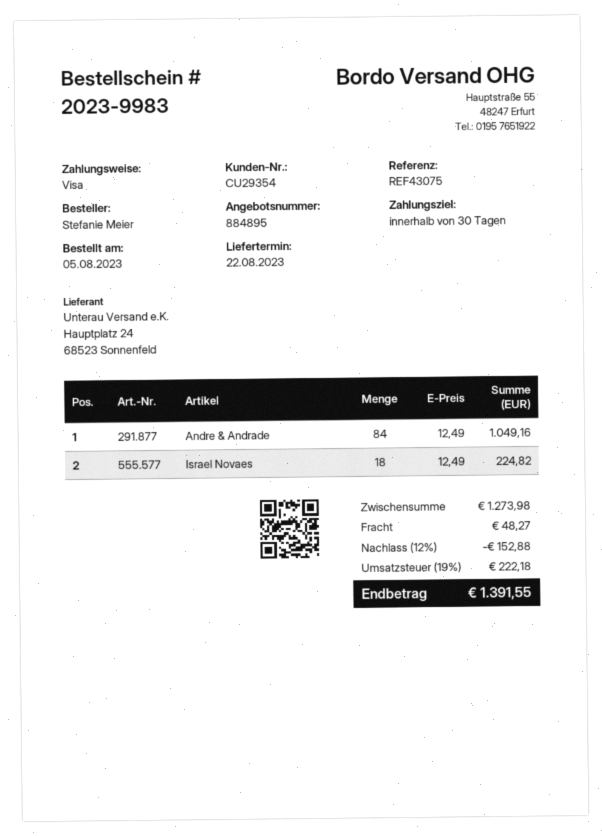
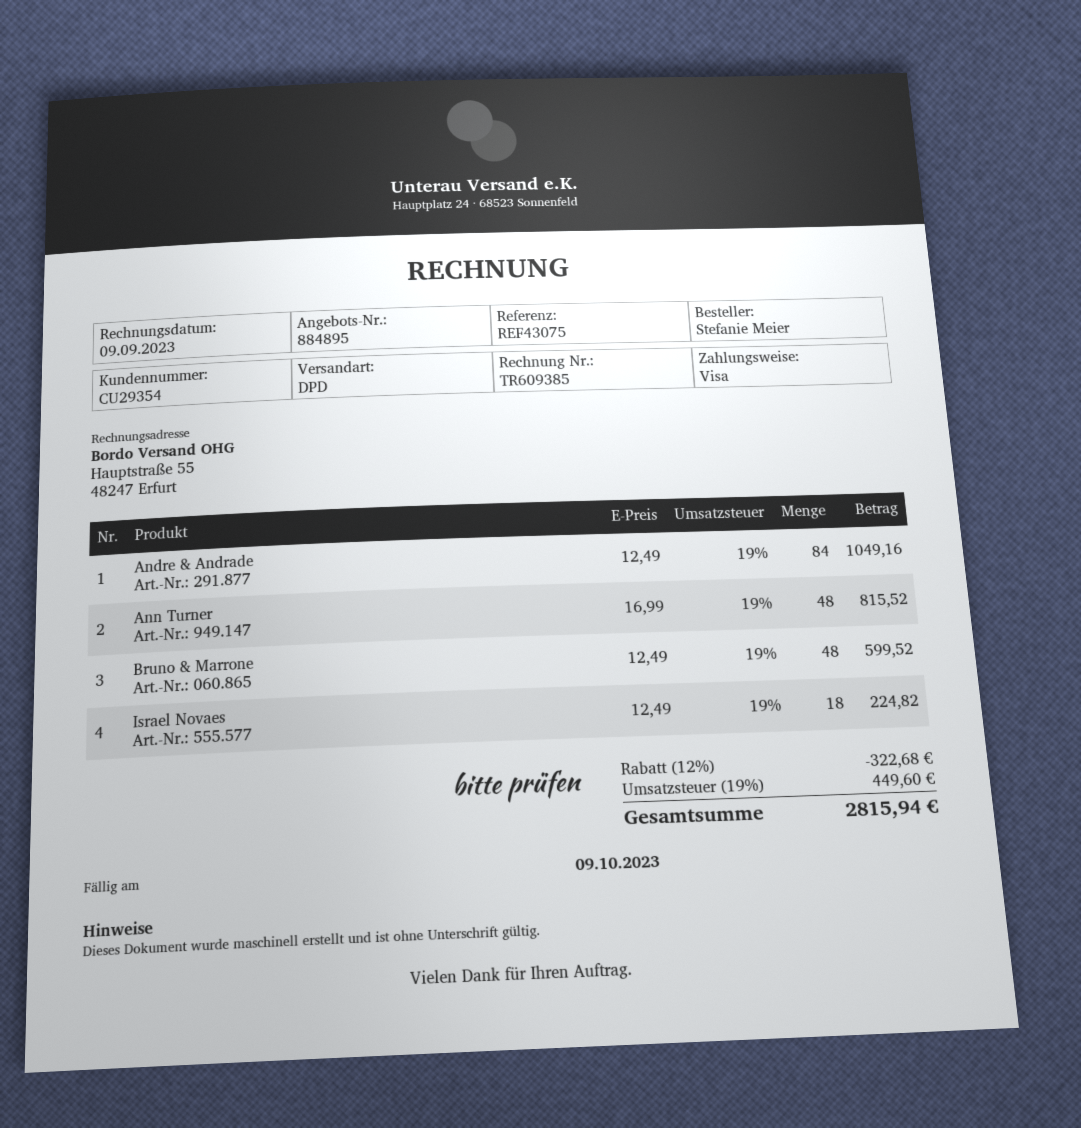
Ann Turner: none -> 48 x 16.99 = 815.52
Bruno & Marrone: none -> 48 x 12.49 = 599.52
discount: 12% = 152.88 -> 12% = 322.68
shipping: 48.27 -> none
tax: 19% = 222.18 -> 19% = 449.60
total: 1391.55 -> 2815.94

